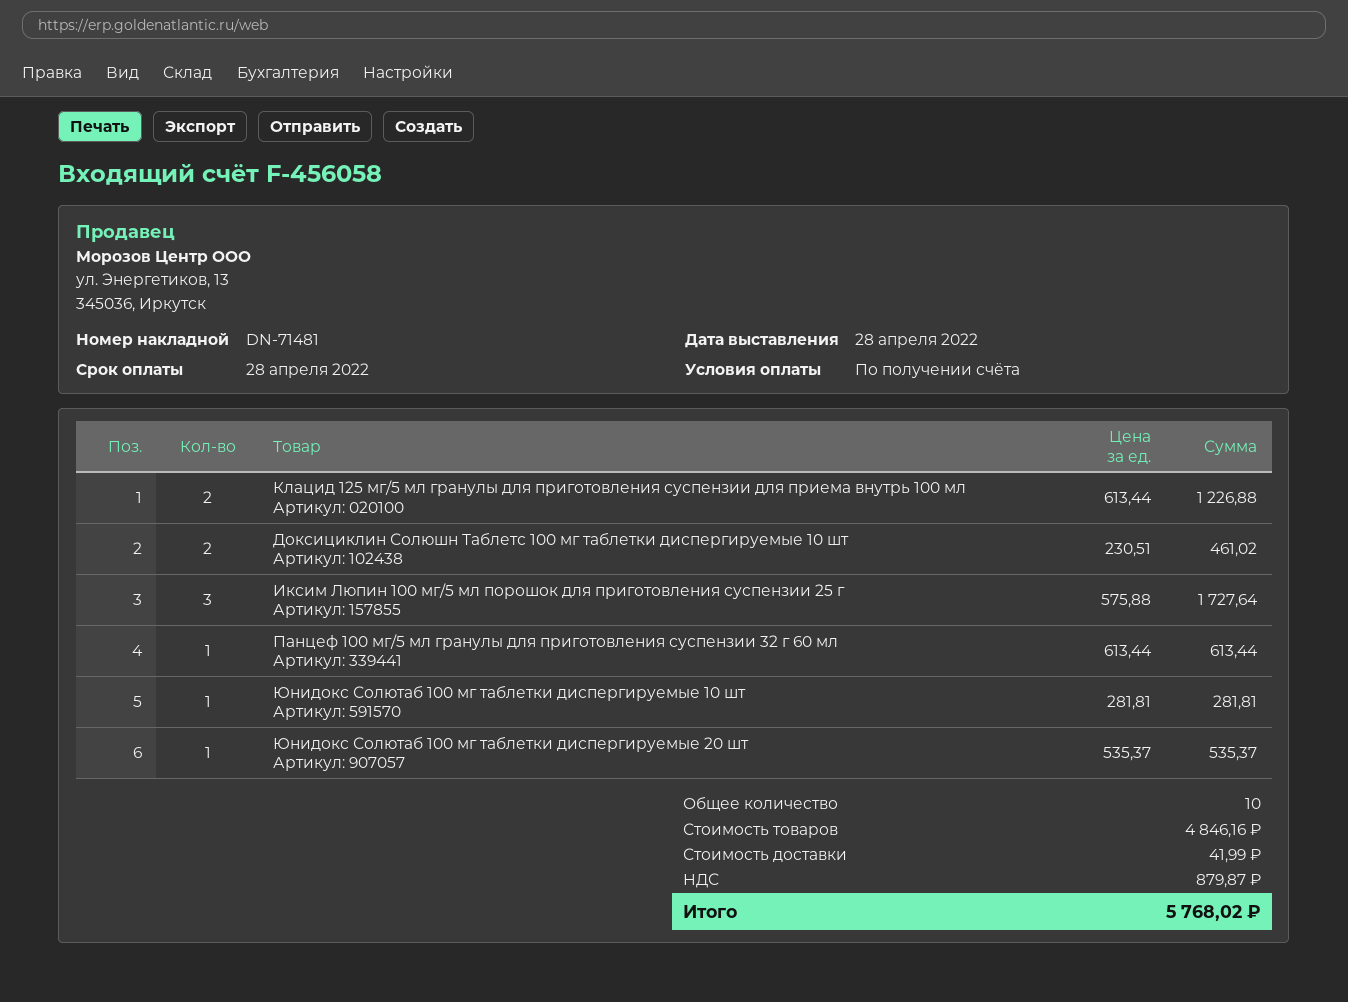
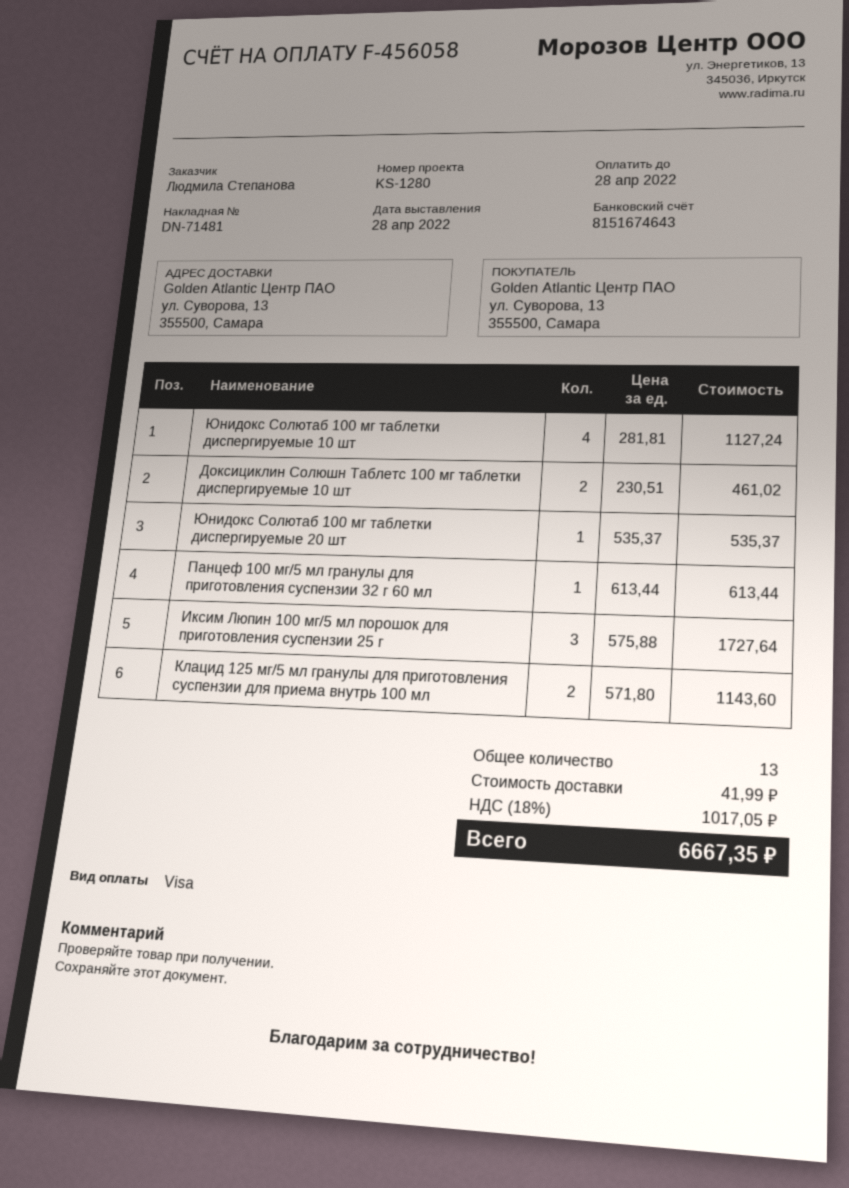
Клацид 125 мг/5 мл гранулы для приготовления суспензии для приема внутрь 100 мл: 2 x 613.44 = 1226.88 -> 2 x 571.80 = 1143.60
Юнидокс Солютаб 100 мг таблетки диспергируемые 10 шт: 1 x 281.81 = 281.81 -> 4 x 281.81 = 1127.24
total quantity: 10 -> 13
tax: 879.87 -> 1017.05
total: 5768.02 -> 6667.35

